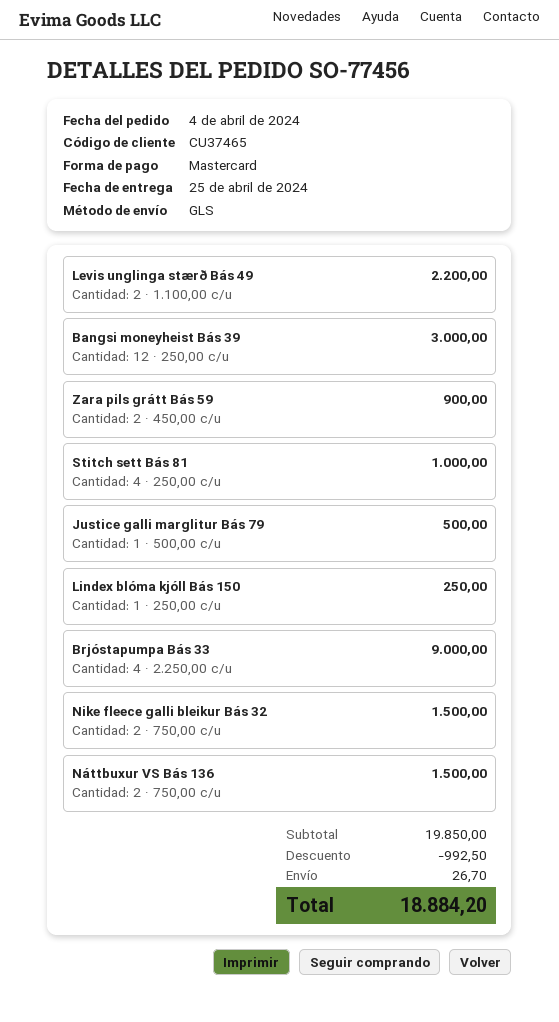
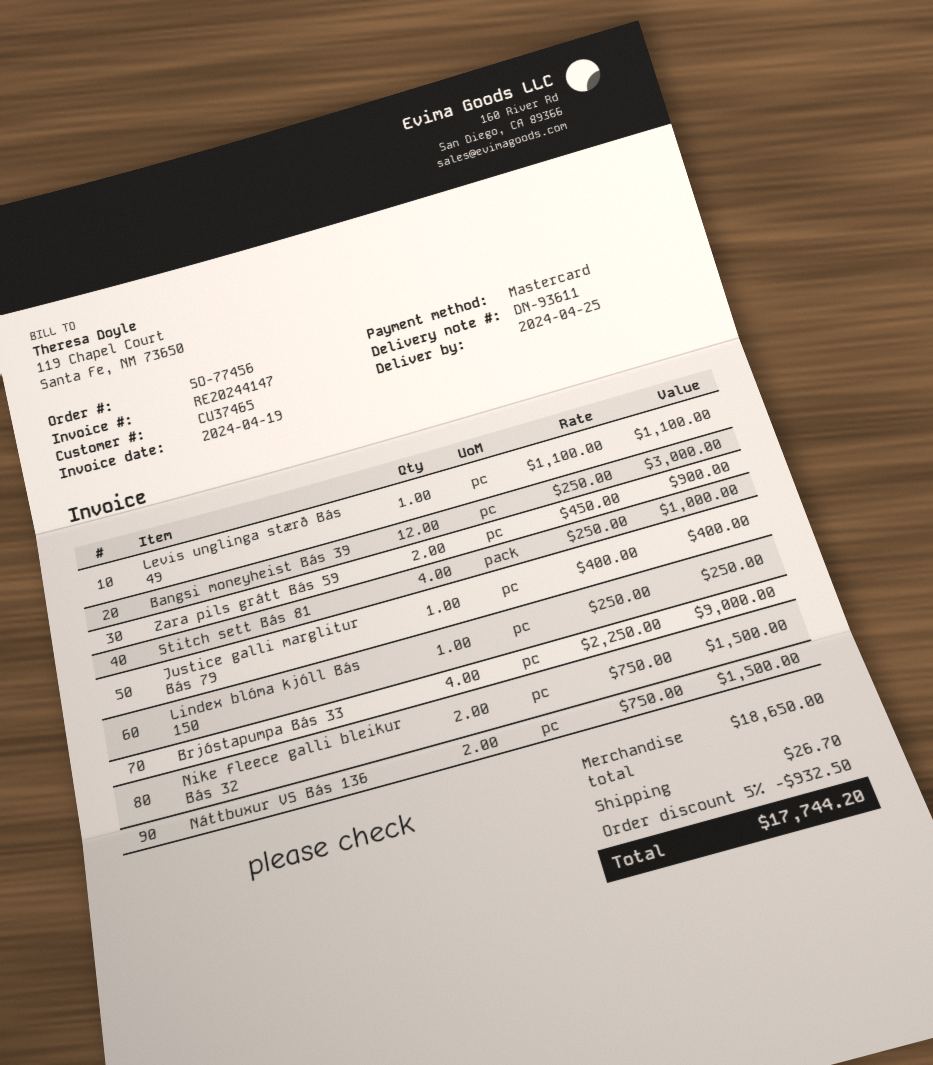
Levis unglinga stærð Bás 49: 2 x 1100.00 = 2200.00 -> 1 x 1100.00 = 1100.00
Justice galli marglitur Bás 79: 1 x 500.00 = 500.00 -> 1 x 400.00 = 400.00
subtotal: 19850.00 -> 18650.00
discount: 992.50 -> 932.50
total: 18884.20 -> 17744.20

